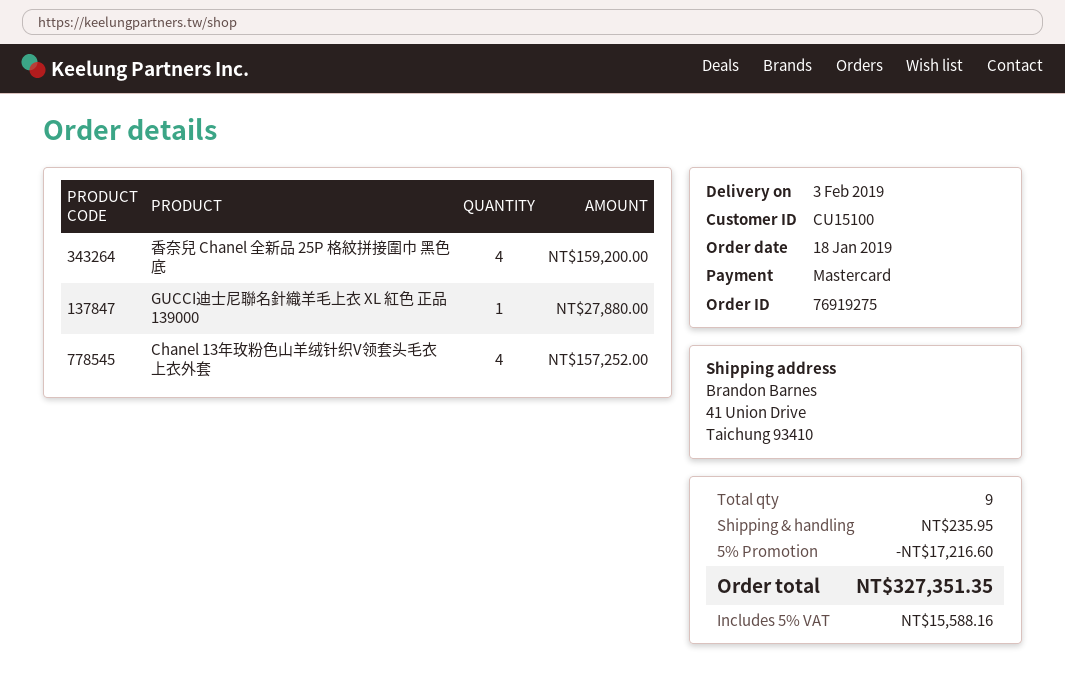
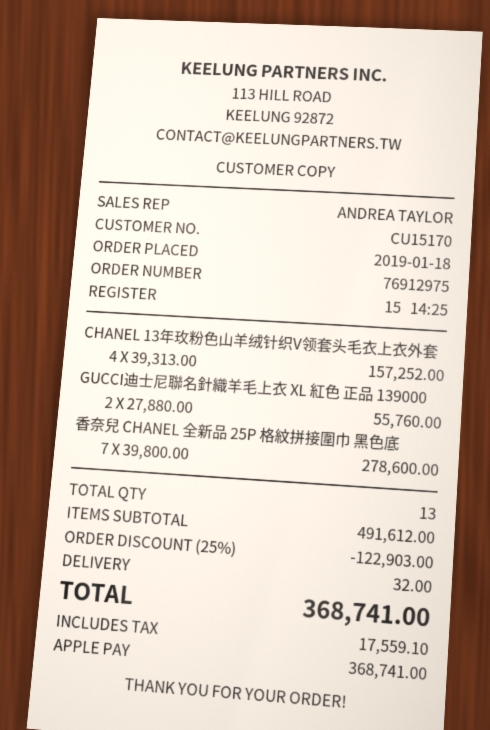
order number: 76919275 -> 76912975
customer number: CU15100 -> CU15170
payment method: Mastercard -> Apple Pay
香奈兒 Chanel 全新品 25P 格紋拼接圍巾 黑色底: 4 for 159200.00 -> 7 for 278600.00
GUCCI迪士尼聯名針織羊毛上衣 XL 紅色 正品 139000: 1 for 27880.00 -> 2 for 55760.00
total quantity: 9 -> 13
discount: 5% = 17216.60 -> 25% = 122903.00
shipping: 235.95 -> 32.00
tax: 15588.16 -> 17559.10
total: 327351.35 -> 368741.00

